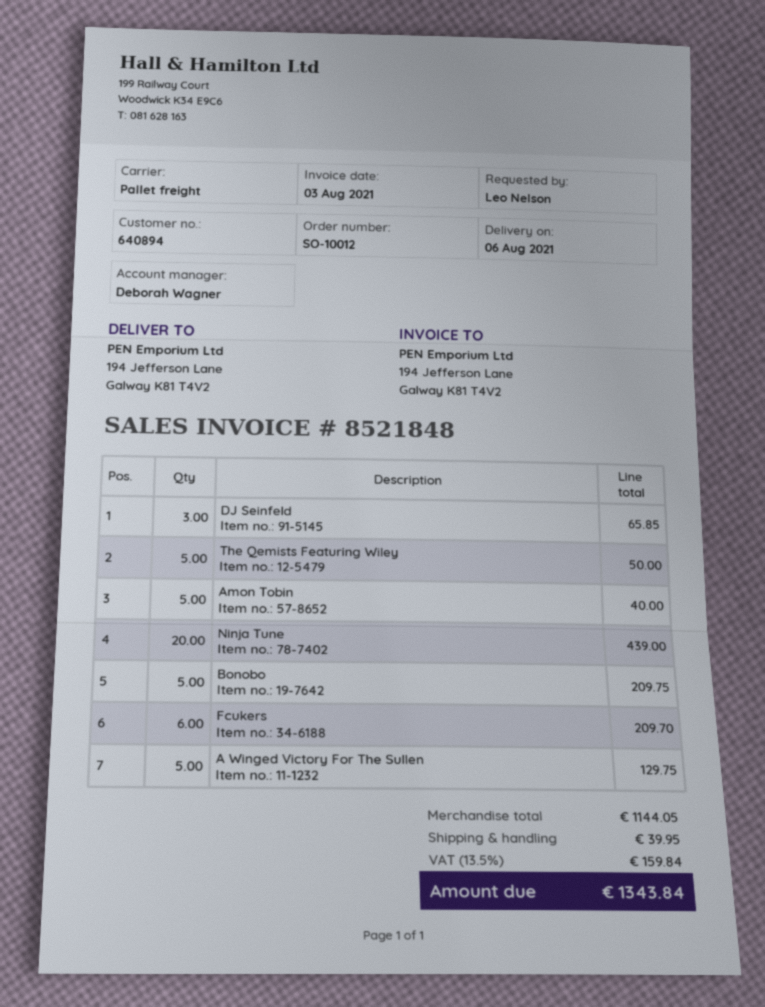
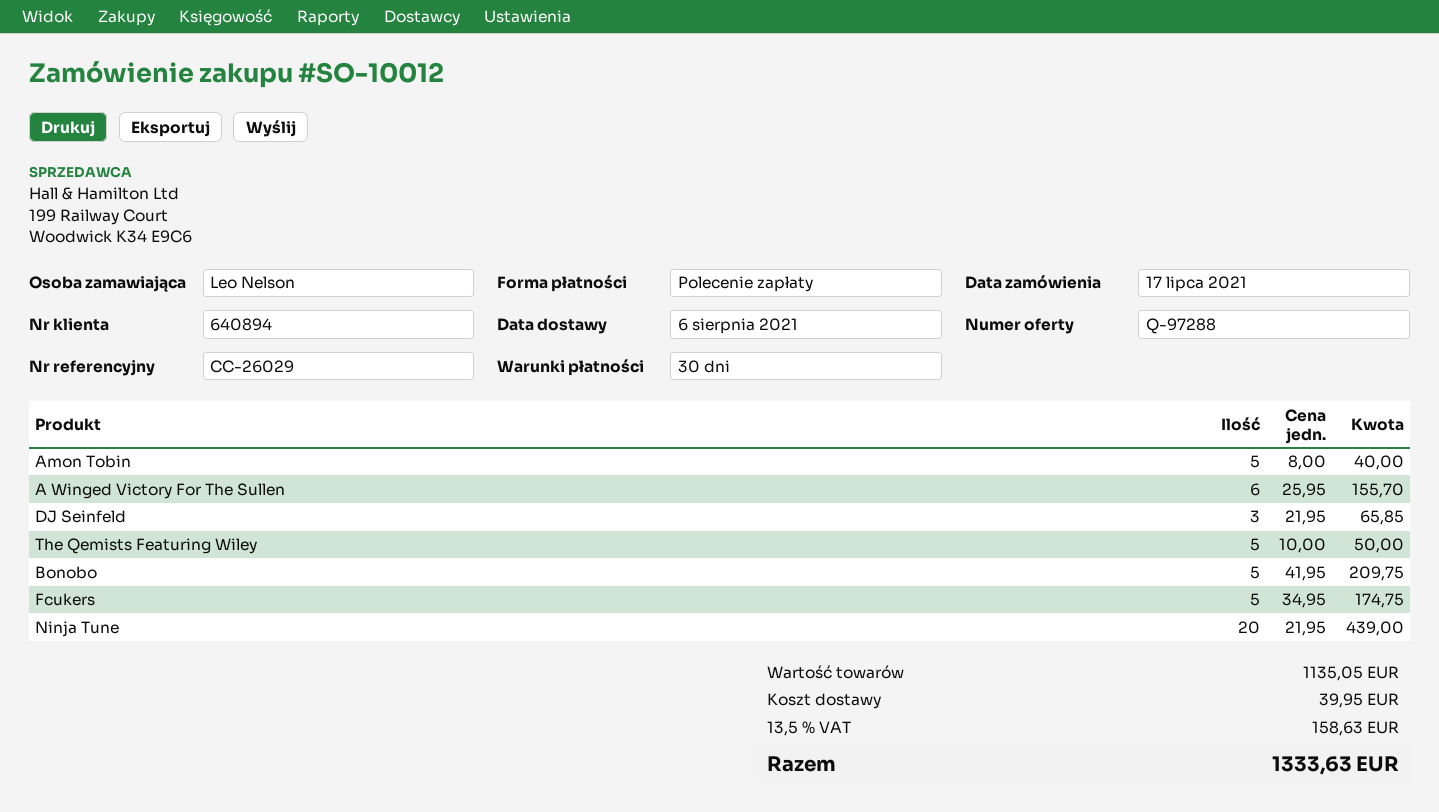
Fcukers: 6 for 209.70 -> 5 for 174.75
A Winged Victory For The Sullen: 5 for 129.75 -> 6 for 155.70
subtotal: 1144.05 -> 1135.05
tax: 13.5% = 159.84 -> 13.5% = 158.63
total: 1343.84 -> 1333.63

